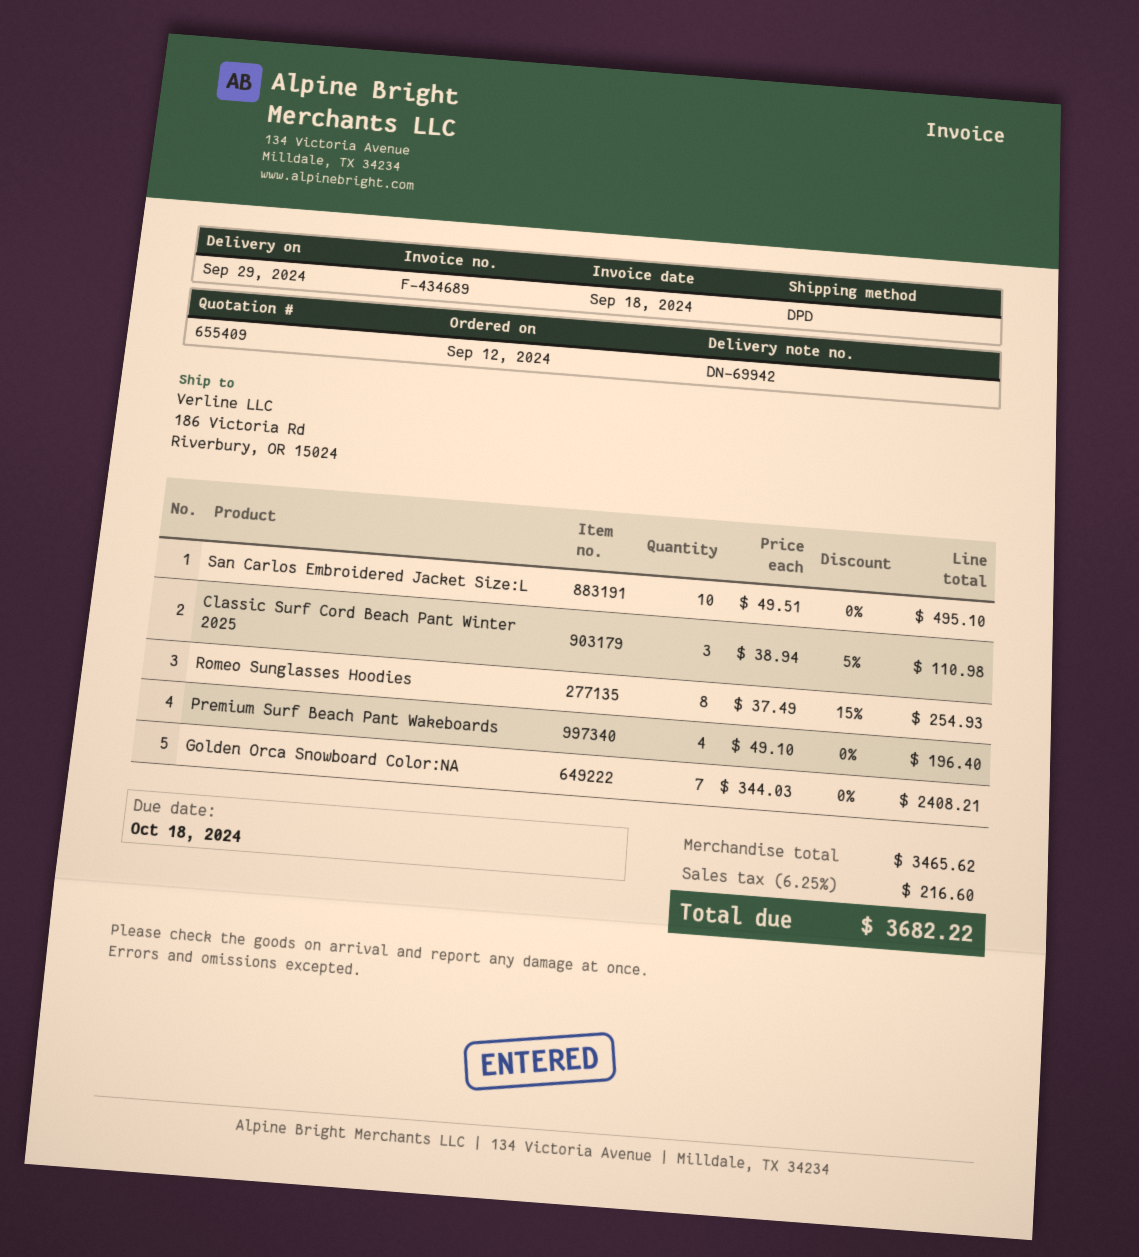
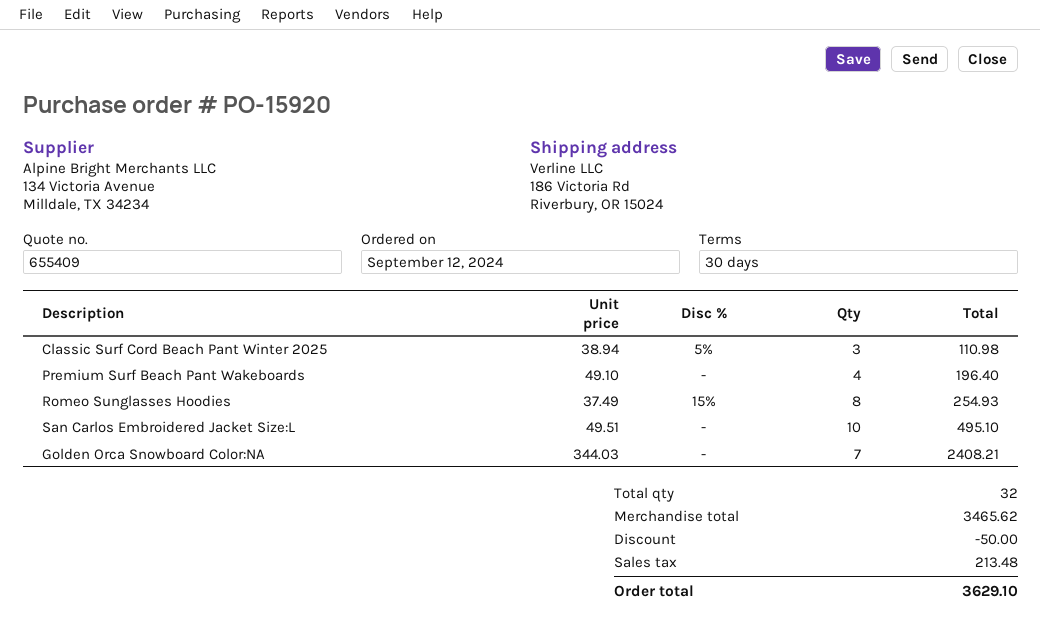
discount: none -> 50.00
tax: 216.60 -> 213.48
total: 3682.22 -> 3629.10

